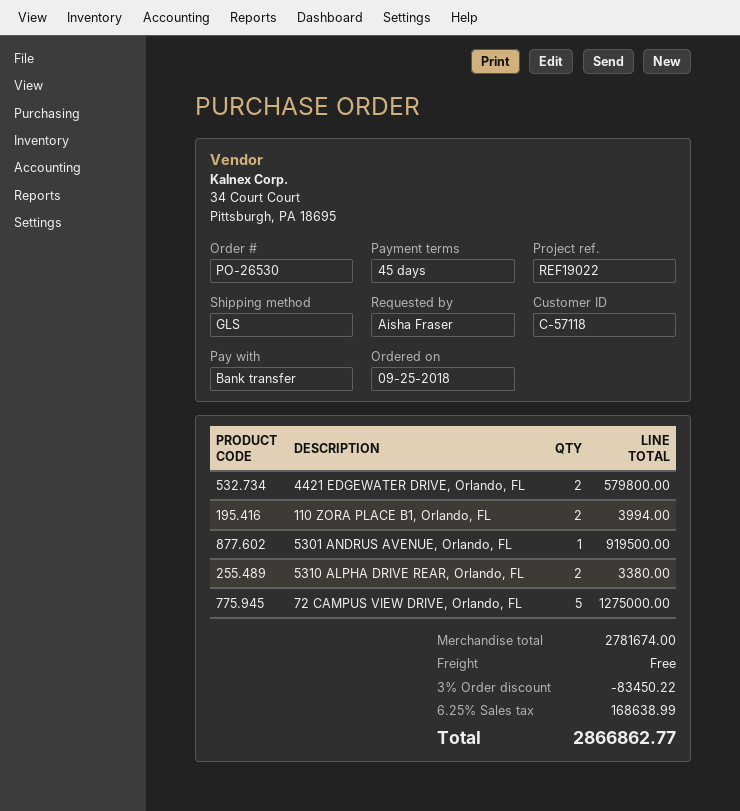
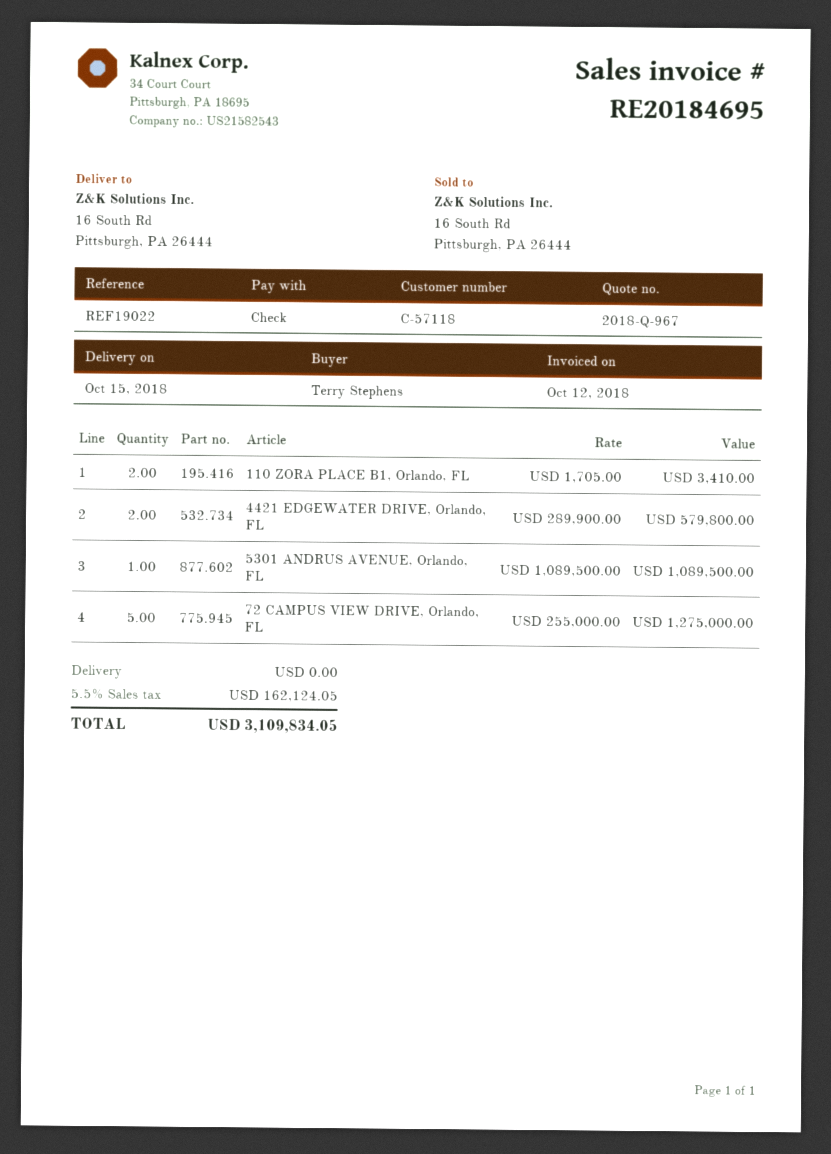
ordered by: Aisha Fraser -> Terry Stephens
payment method: bank transfer -> cheque
110 ZORA PLACE B1, Orlando, FL: 2 for 3994.00 -> 2 for 3410.00
5301 ANDRUS AVENUE, Orlando, FL: 1 for 919500.00 -> 1 for 1089500.00
5310 ALPHA DRIVE REAR, Orlando, FL: 2 for 3380.00 -> none
discount: 3% = 83450.22 -> none
tax: 6.25% = 168638.99 -> 5.5% = 162124.05
total: 2866862.77 -> 3109834.05

